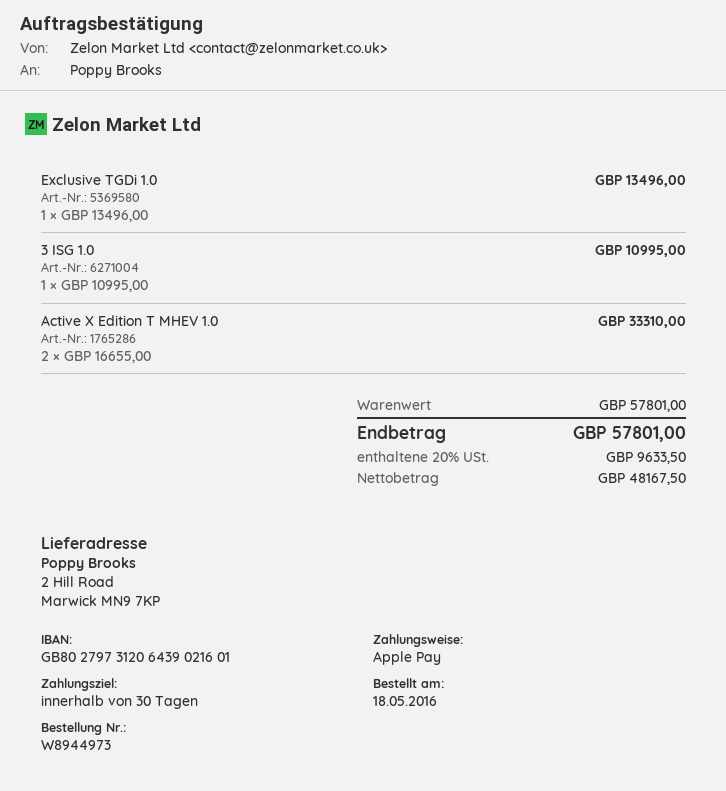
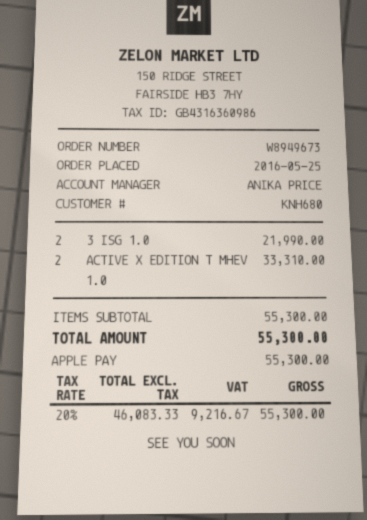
order number: W8944973 -> W8949673
order date: 2016-05-18 -> 2016-05-25
Exclusive TGDi 1.0: 1 for 13496.00 -> none
3 ISG 1.0: 1 for 10995.00 -> 2 for 21990.00
subtotal: 57801.00 -> 55300.00
net: 48167.50 -> 46083.33
tax: 20% = 9633.50 -> 20% = 9216.67
total: 57801.00 -> 55300.00

